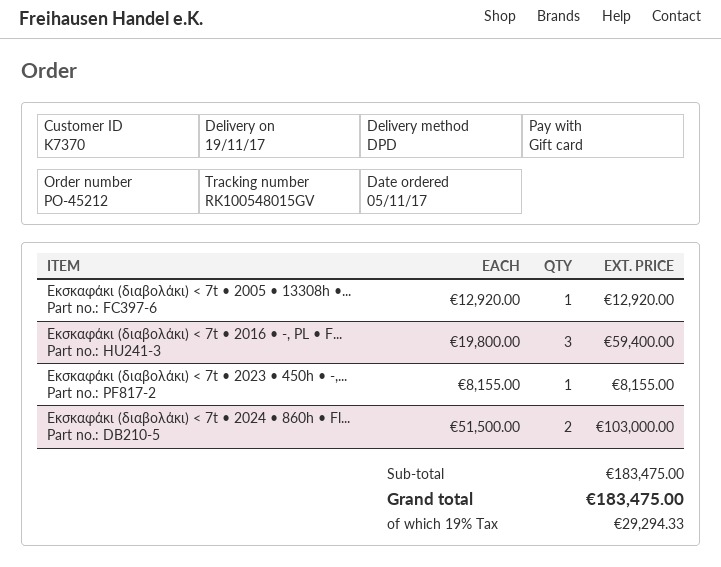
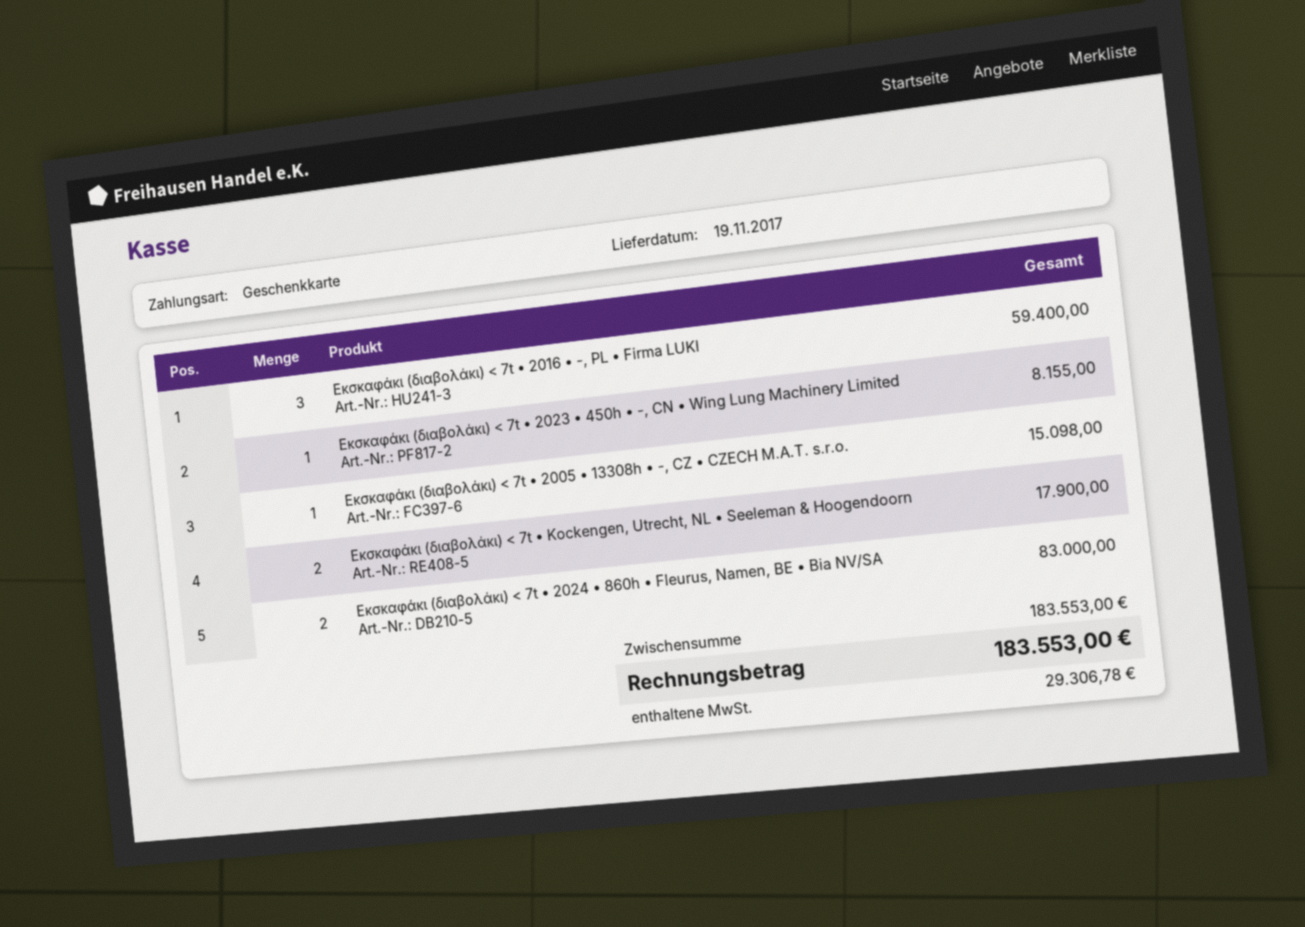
Εκσκαφάκι (διαβολάκι) < 7t • 2005 • 13308h •...: 1 for 12920.00 -> 1 for 15098.00
Εκσκαφάκι (διαβολάκι) < 7t • 2024 • 860h • Fl...: 2 for 103000.00 -> 2 for 83000.00
Εκσκαφάκι (διαβολάκι) < 7t • Kockengen, Utrecht, NL • Seeleman & Hoogendoorn: none -> 2 for 17900.00
subtotal: 183475.00 -> 183553.00
tax: 29294.33 -> 29306.78
total: 183475.00 -> 183553.00

